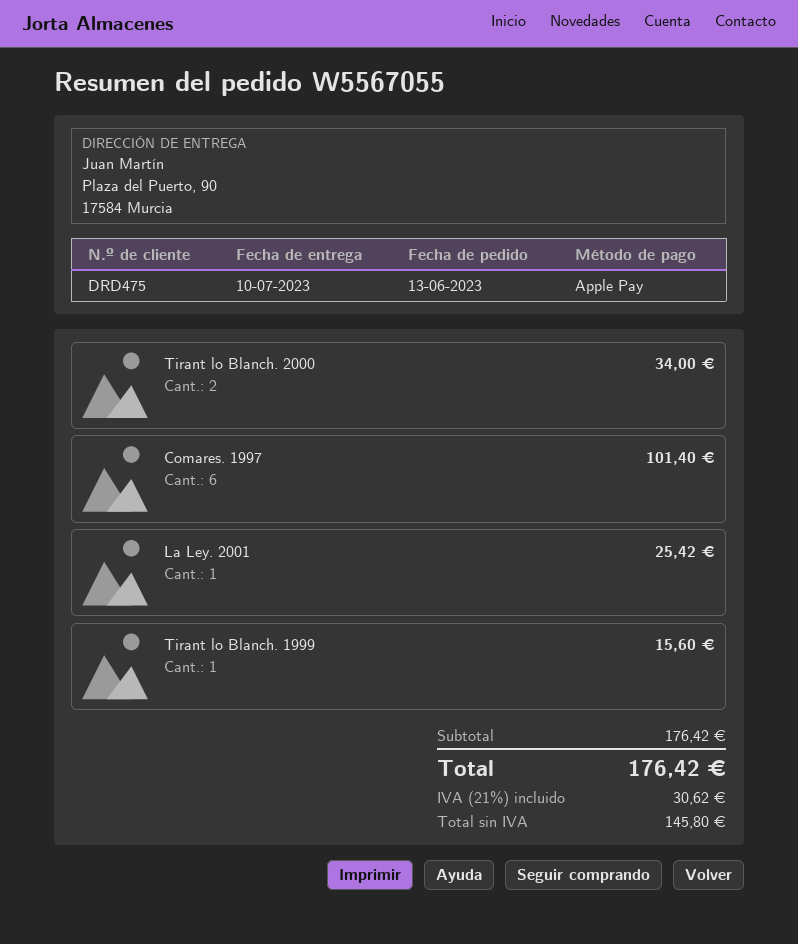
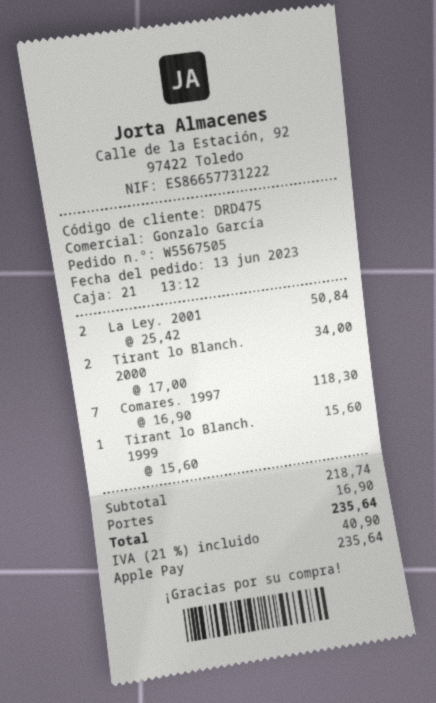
order number: W5567055 -> W5567505
Comares. 1997: 6 for 101.40 -> 7 for 118.30
La Ley. 2001: 1 for 25.42 -> 2 for 50.84
subtotal: 176.42 -> 218.74
shipping: none -> 16.90
tax: 21% = 30.62 -> 21% = 40.90
total: 176.42 -> 235.64

